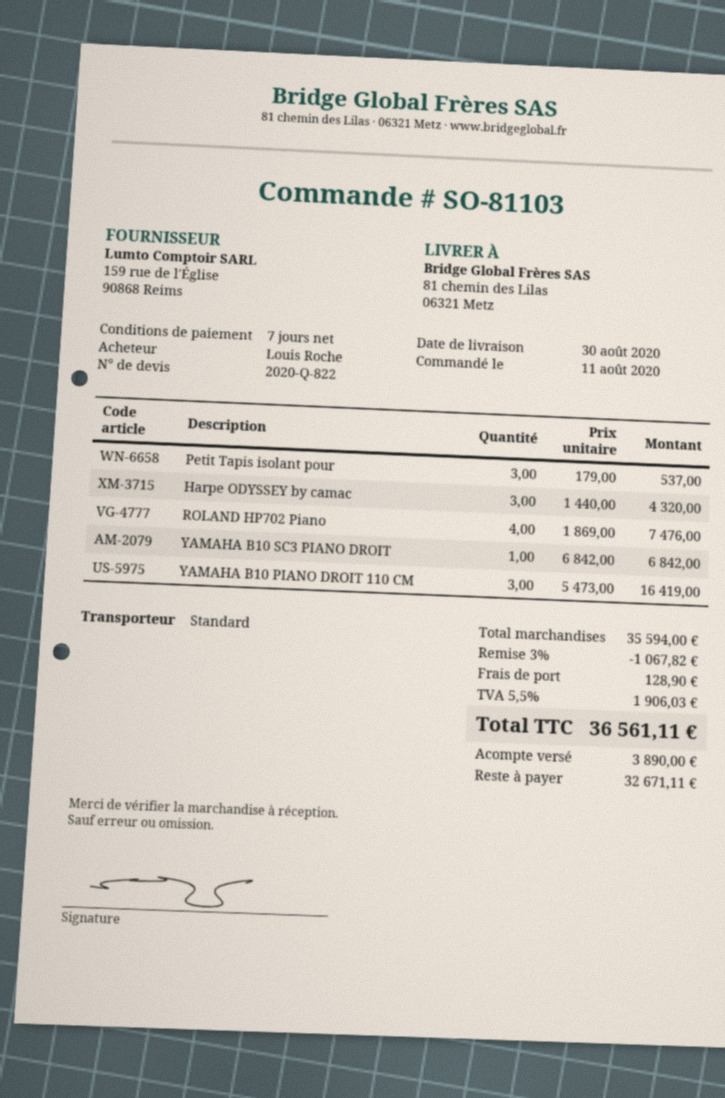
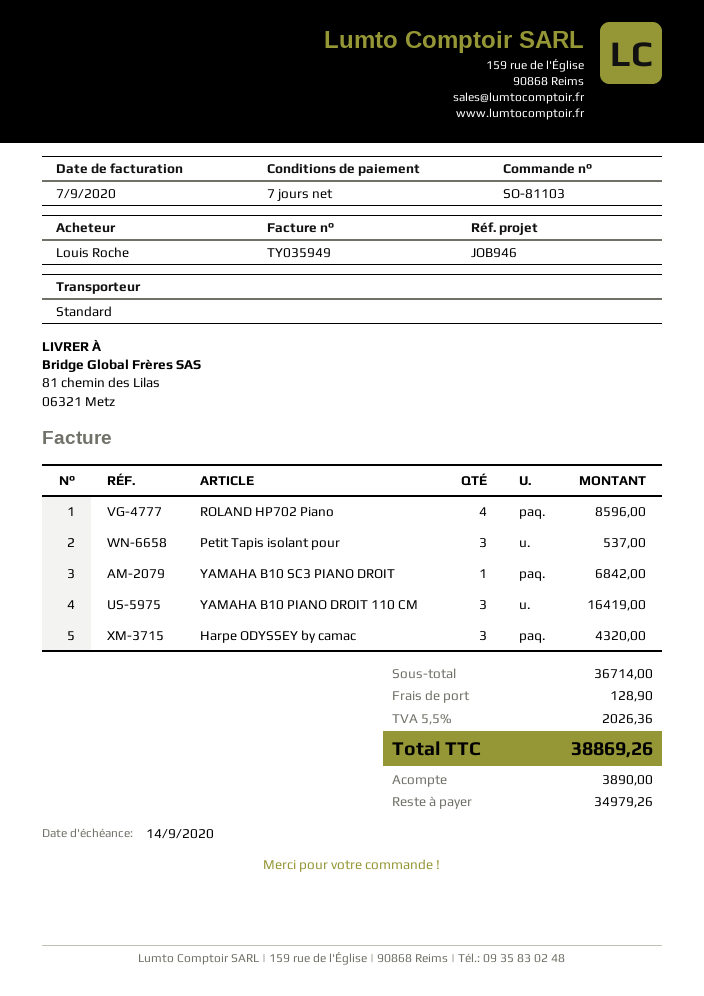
ROLAND HP702 Piano: 4 for 7476.00 -> 4 for 8596.00
subtotal: 35594.00 -> 36714.00
discount: 3% = 1067.82 -> none
tax: 5.5% = 1906.03 -> 5.5% = 2026.36
total: 36561.11 -> 38869.26
balance: 32671.11 -> 34979.26

